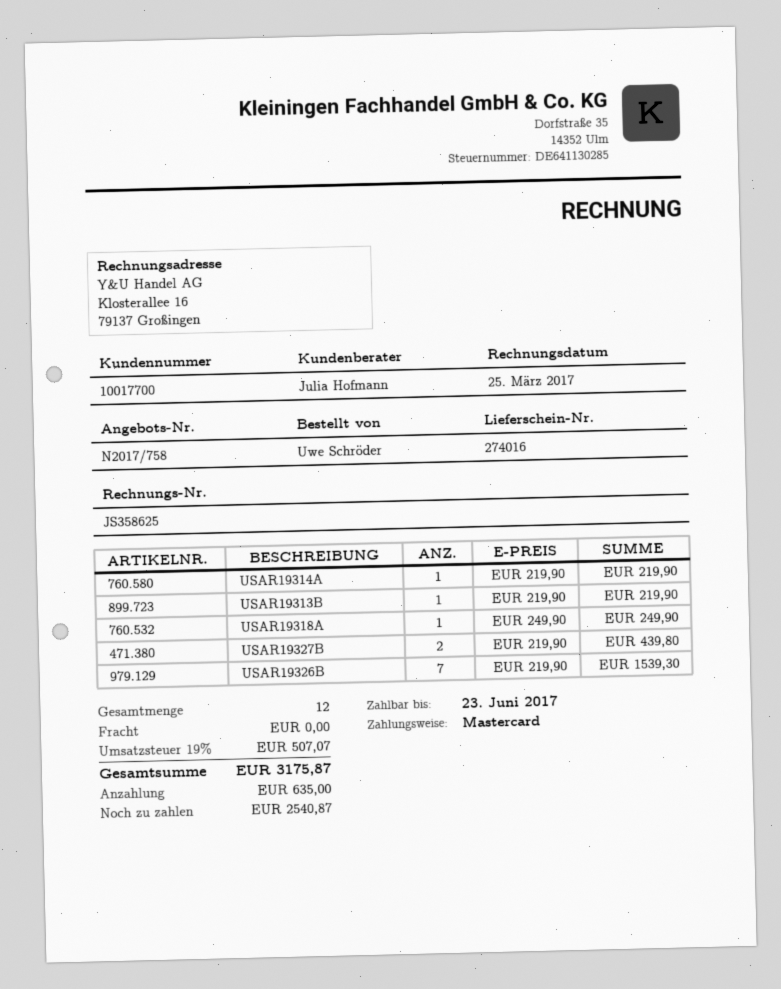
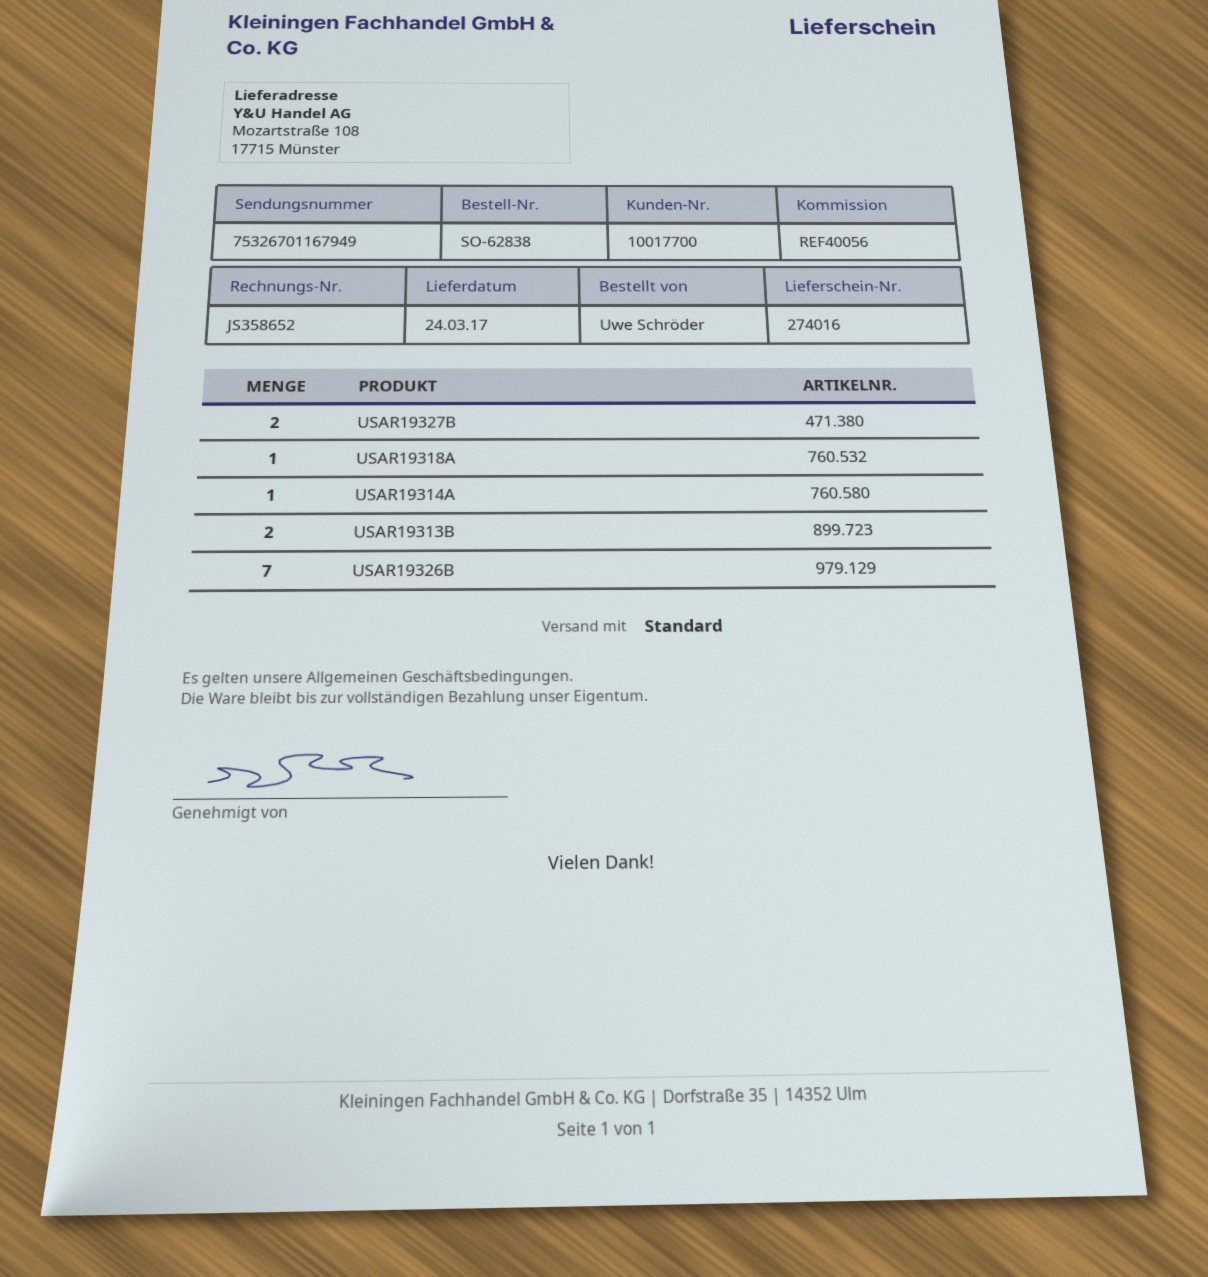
invoice number: JS358625 -> JS358652
USAR19313B: 1 -> 2

